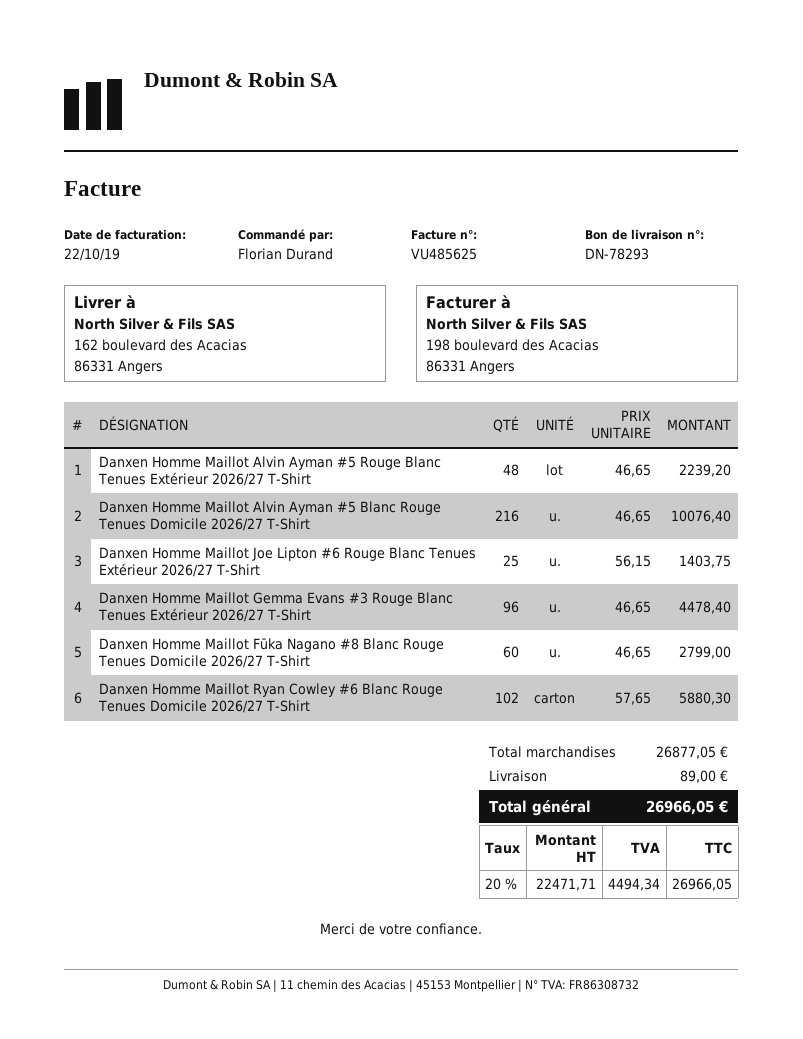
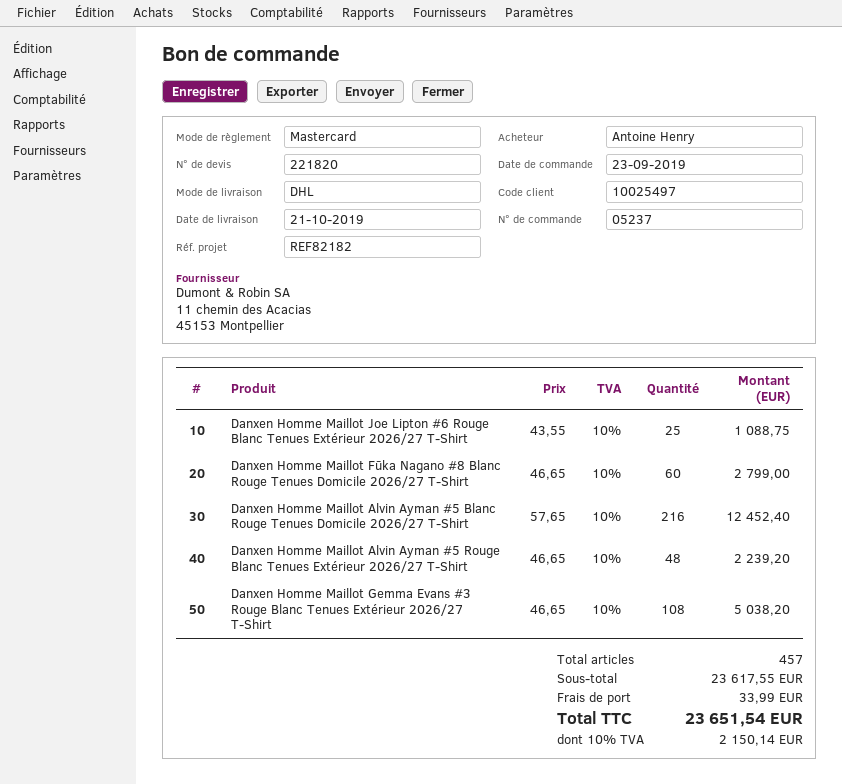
ordered by: Florian Durand -> Antoine Henry
Danxen Homme Maillot Alvin Ayman #5 Blanc Rouge Tenues Domicile 2026/27 T-Shirt: 216 x 46.65 = 10076.40 -> 216 x 57.65 = 12452.40
Danxen Homme Maillot Joe Lipton #6 Rouge Blanc Tenues Extérieur 2026/27 T-Shirt: 25 x 56.15 = 1403.75 -> 25 x 43.55 = 1088.75
Danxen Homme Maillot Gemma Evans #3 Rouge Blanc Tenues Extérieur 2026/27 T-Shirt: 96 x 46.65 = 4478.40 -> 108 x 46.65 = 5038.20
Danxen Homme Maillot Ryan Cowley #6 Blanc Rouge Tenues Domicile 2026/27 T-Shirt: 102 x 57.65 = 5880.30 -> none
subtotal: 26877.05 -> 23617.55
shipping: 89.00 -> 33.99
tax: 20% = 4494.34 -> 10% = 2150.14
total: 26966.05 -> 23651.54

